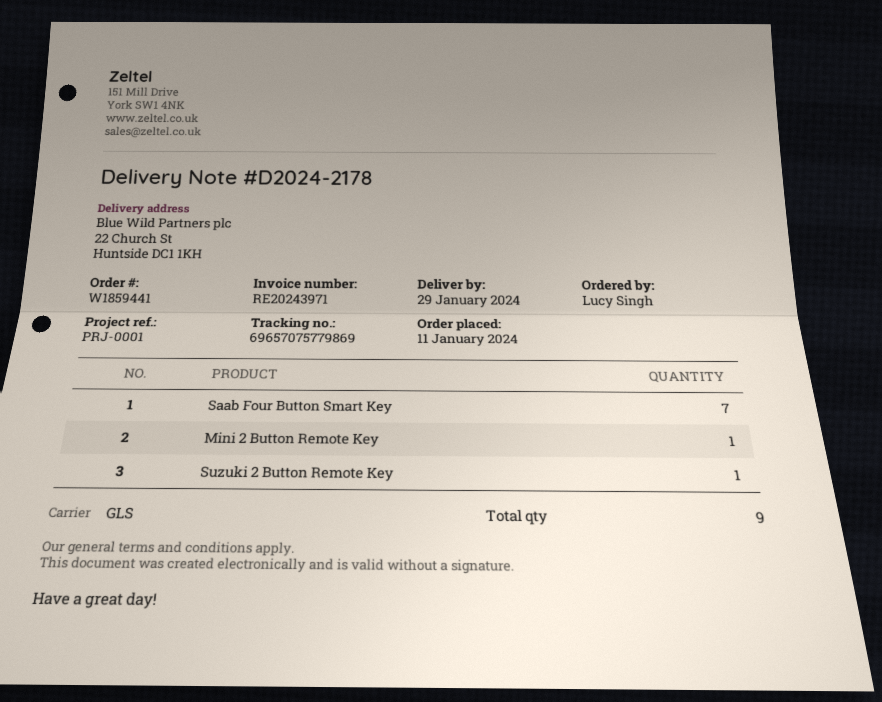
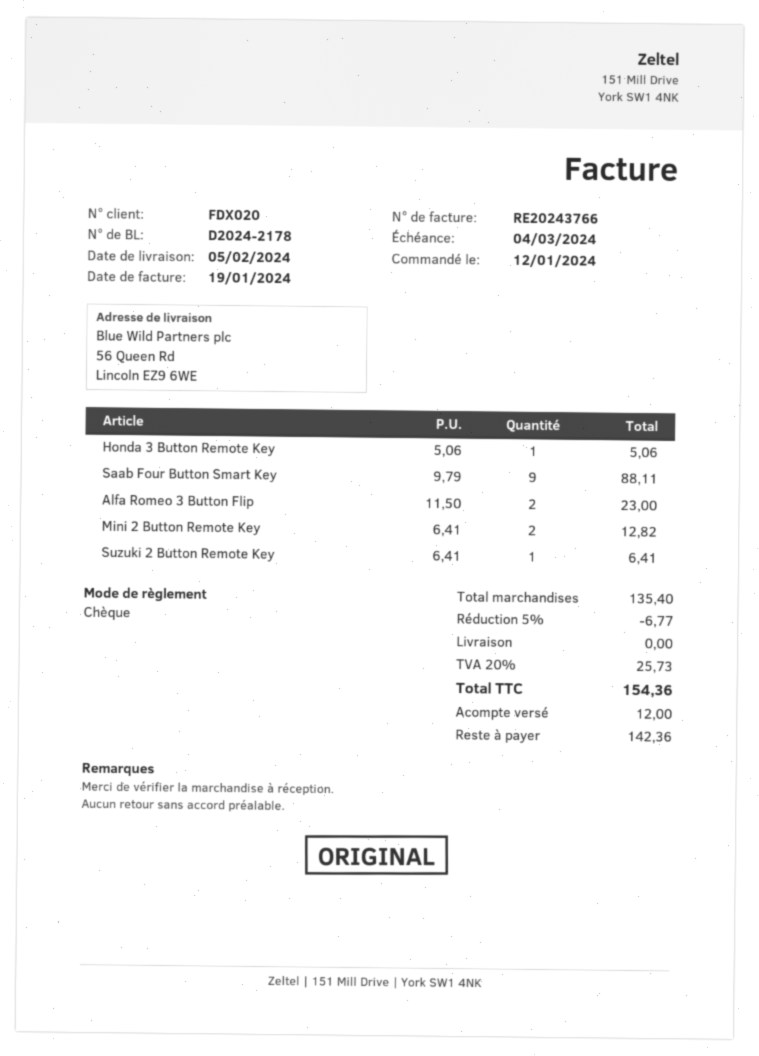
order date: 2024-01-11 -> 2024-01-12
delivery date: 2024-01-29 -> 2024-02-05
invoice number: RE20243971 -> RE20243766
ship to: 22 Church St, Huntside DC1 1KH -> 56 Queen Rd, Lincoln EZ9 6WE
Saab Four Button Smart Key: 7 -> 9
Mini 2 Button Remote Key: 1 -> 2
Honda 3 Button Remote Key: none -> 1
Alfa Romeo 3 Button Flip: none -> 2

